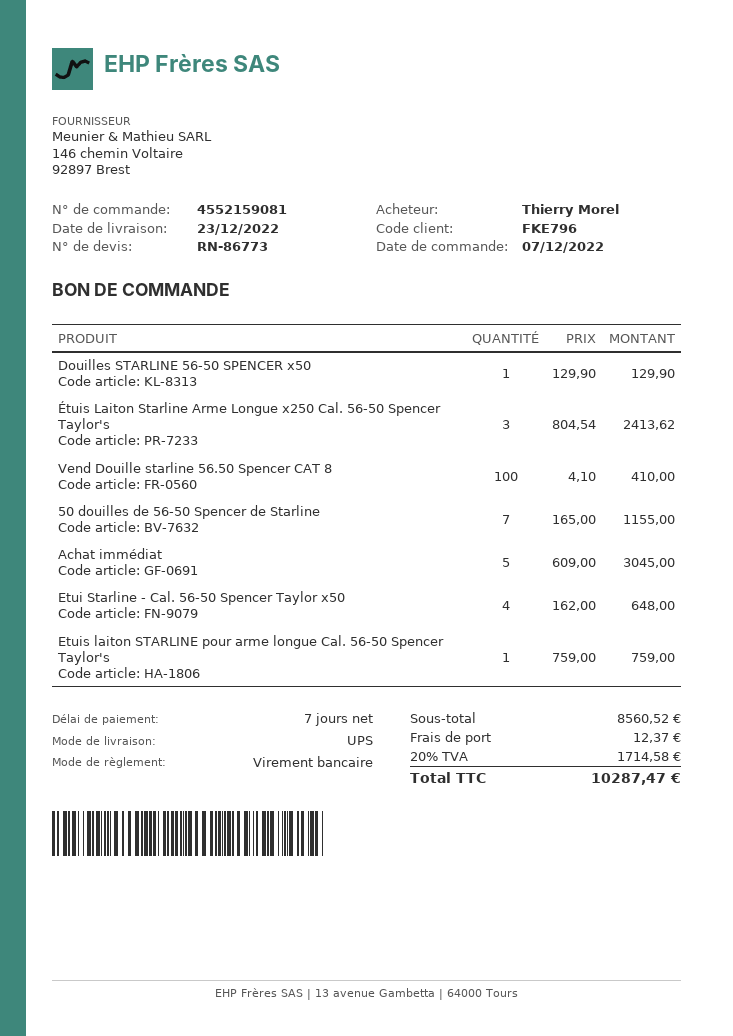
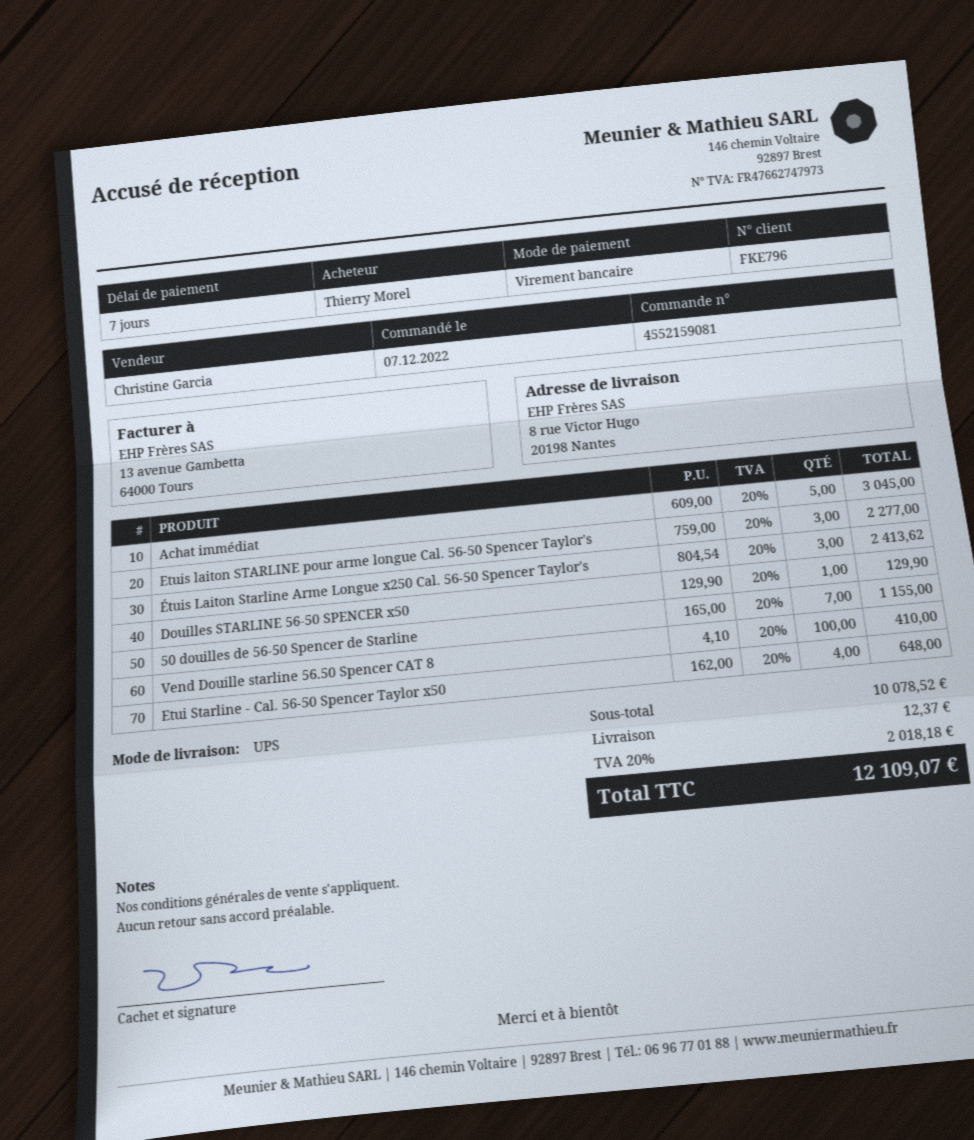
Etuis laiton STARLINE pour arme longue Cal. 56-50 Spencer Taylor's: 1 x 759.00 = 759.00 -> 3 x 759.00 = 2277.00
subtotal: 8560.52 -> 10078.52
tax: 20% = 1714.58 -> 20% = 2018.18
total: 10287.47 -> 12109.07

